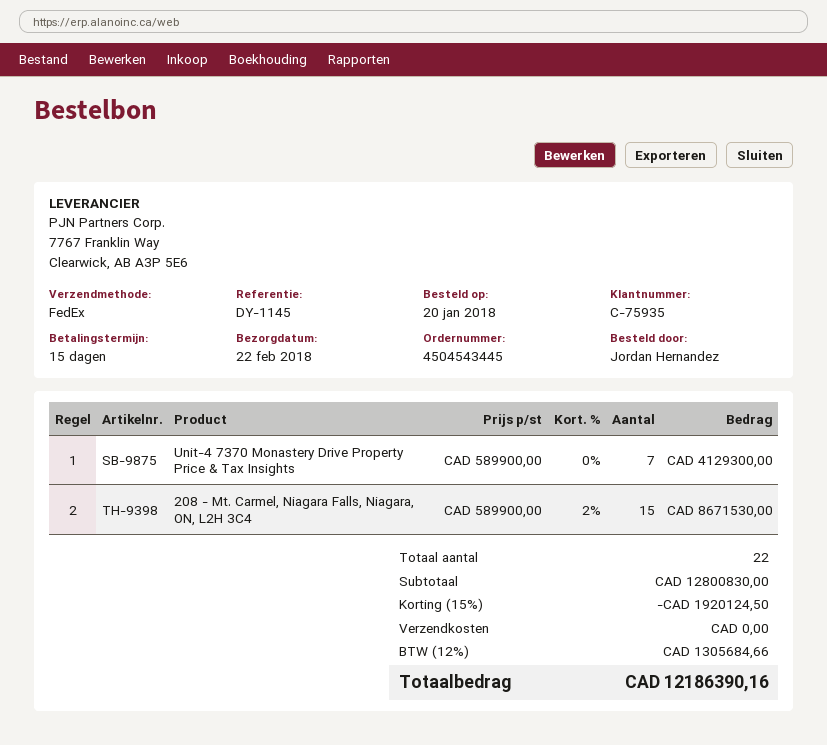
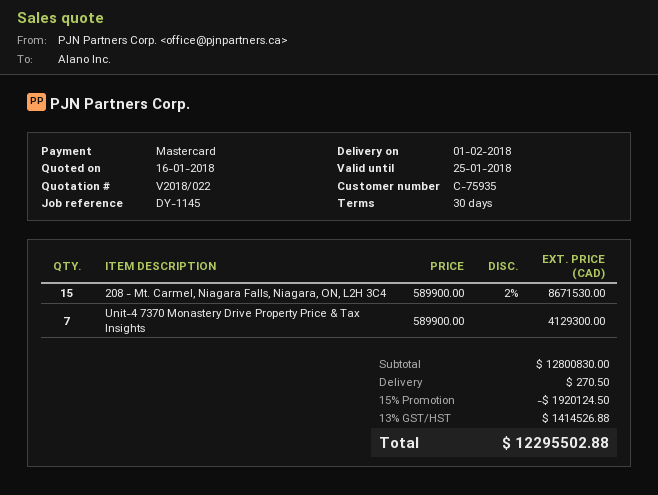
delivery date: 2018-02-22 -> 2018-02-01
payment terms: 15 days -> 30 days
shipping: 0.00 -> 270.50
tax: 12% = 1305684.66 -> 13% = 1414526.88
total: 12186390.16 -> 12295502.88

